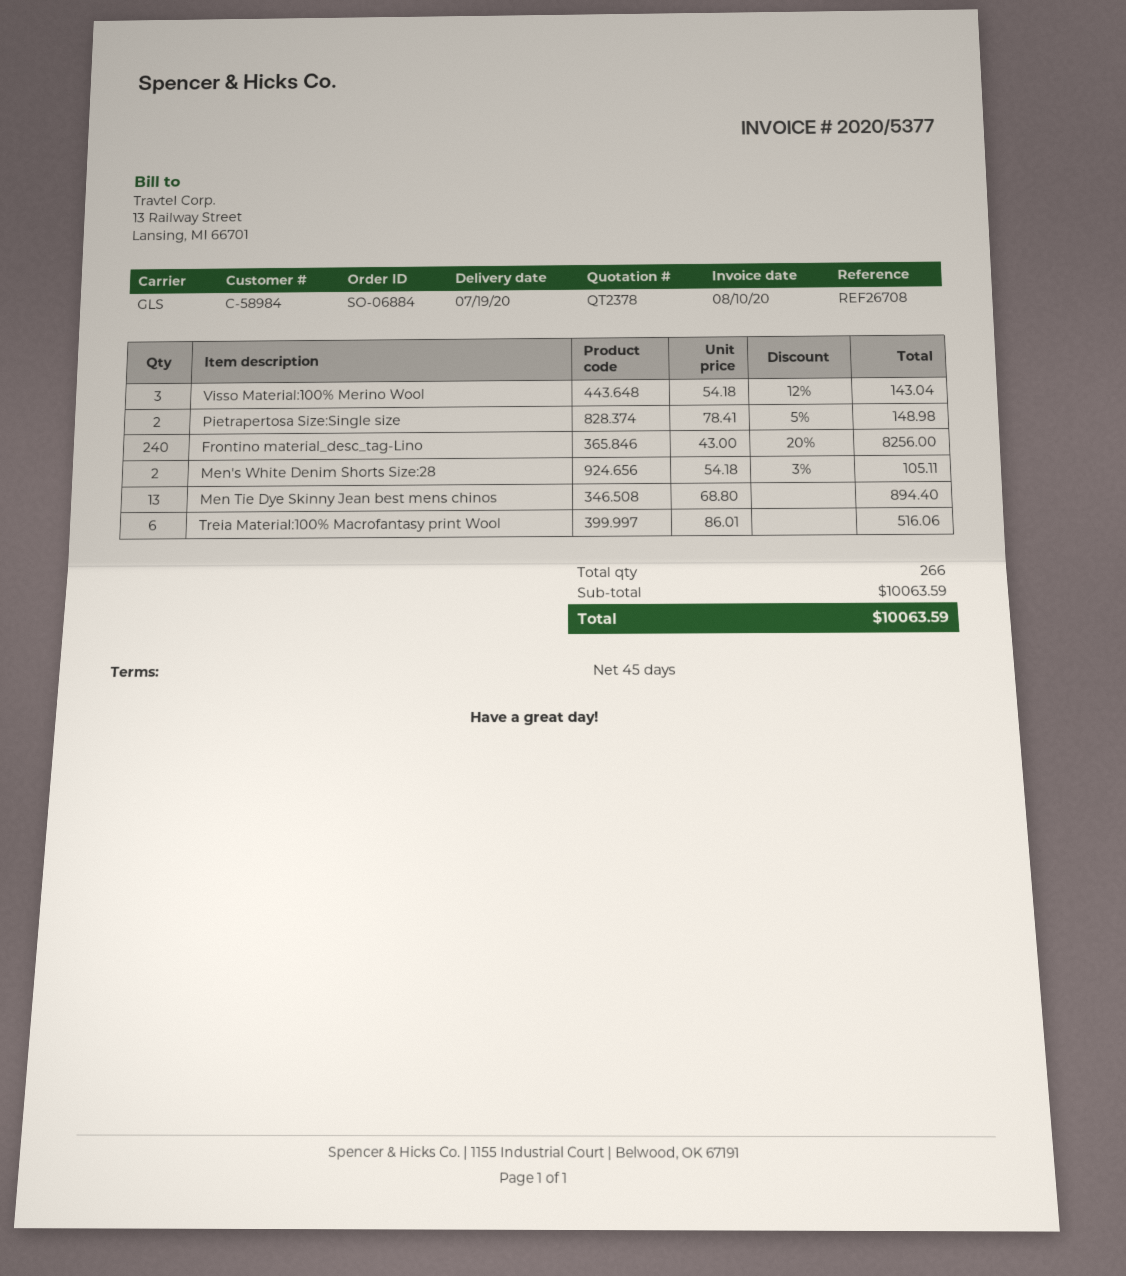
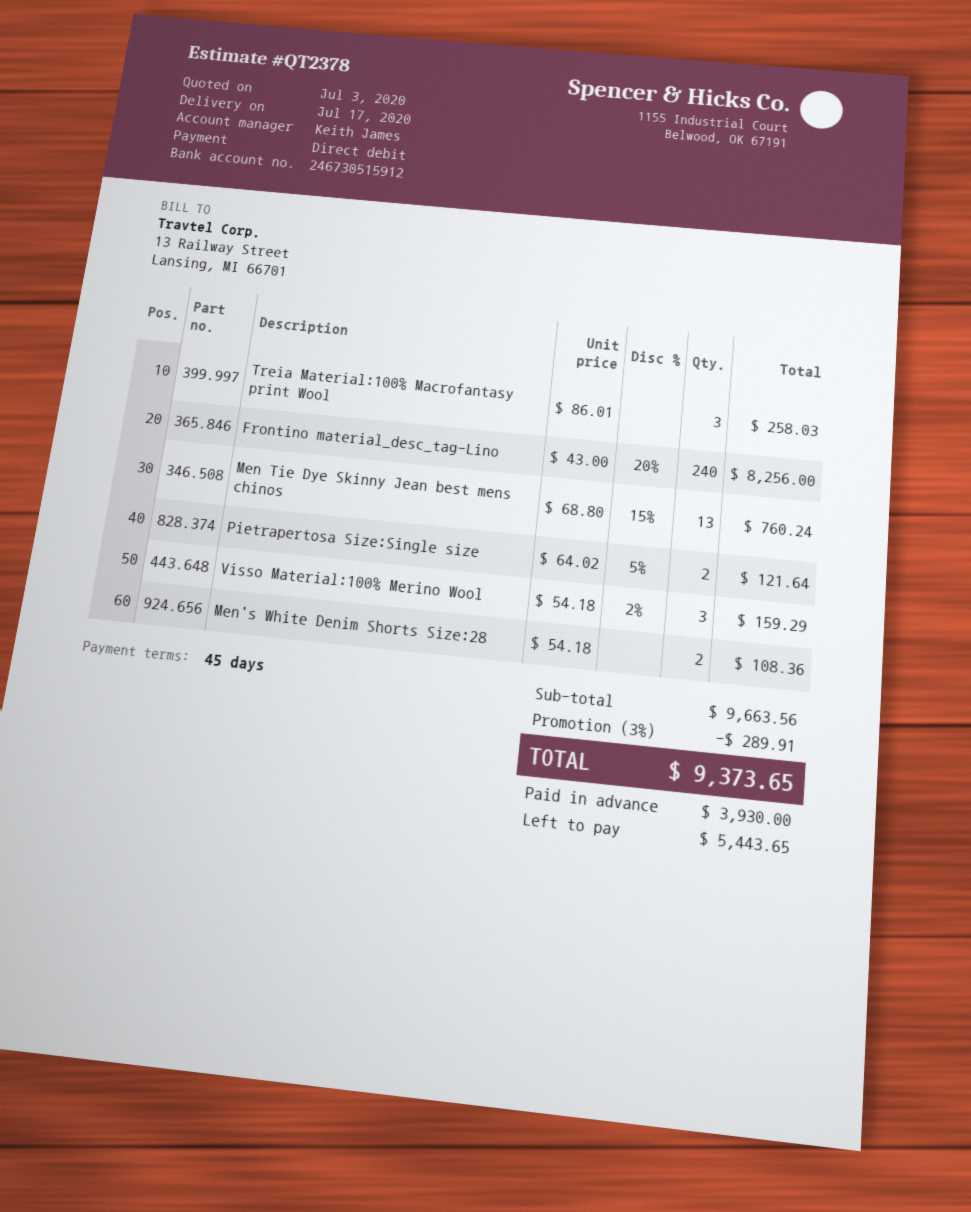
delivery date: 2020-07-19 -> 2020-07-17
Visso Material:100% Merino Wool: 3 x 54.18 - 12% = 143.04 -> 3 x 54.18 - 2% = 159.29
Pietrapertosa Size:Single size: 2 x 78.41 - 5% = 148.98 -> 2 x 64.02 - 5% = 121.64
Men's White Denim Shorts Size:28: 2 x 54.18 - 3% = 105.11 -> 2 x 54.18 = 108.36
Men Tie Dye Skinny Jean best mens chinos: 13 x 68.80 = 894.40 -> 13 x 68.80 - 15% = 760.24
Treia Material:100% Macrofantasy print Wool: 6 x 86.01 = 516.06 -> 3 x 86.01 = 258.03
subtotal: 10063.59 -> 9663.56
discount: none -> 3% = 289.91
total: 10063.59 -> 9373.65

